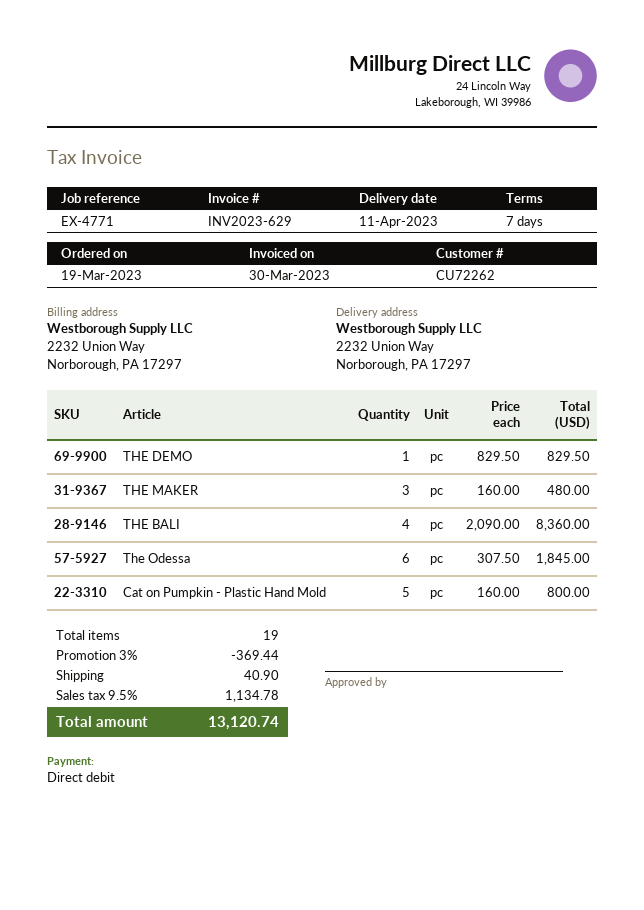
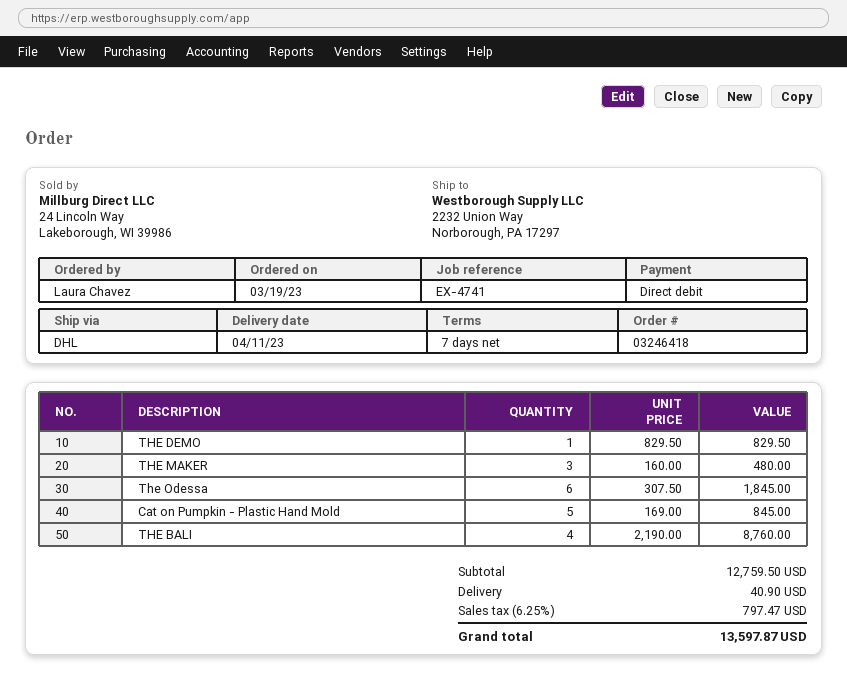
reference: EX-4771 -> EX-4741
THE BALI: 4 x 2090.00 = 8360.00 -> 4 x 2190.00 = 8760.00
Cat on Pumpkin - Plastic Hand Mold: 5 x 160.00 = 800.00 -> 5 x 169.00 = 845.00
discount: 3% = 369.44 -> none
tax: 9.5% = 1134.78 -> 6.25% = 797.47
total: 13120.74 -> 13597.87

